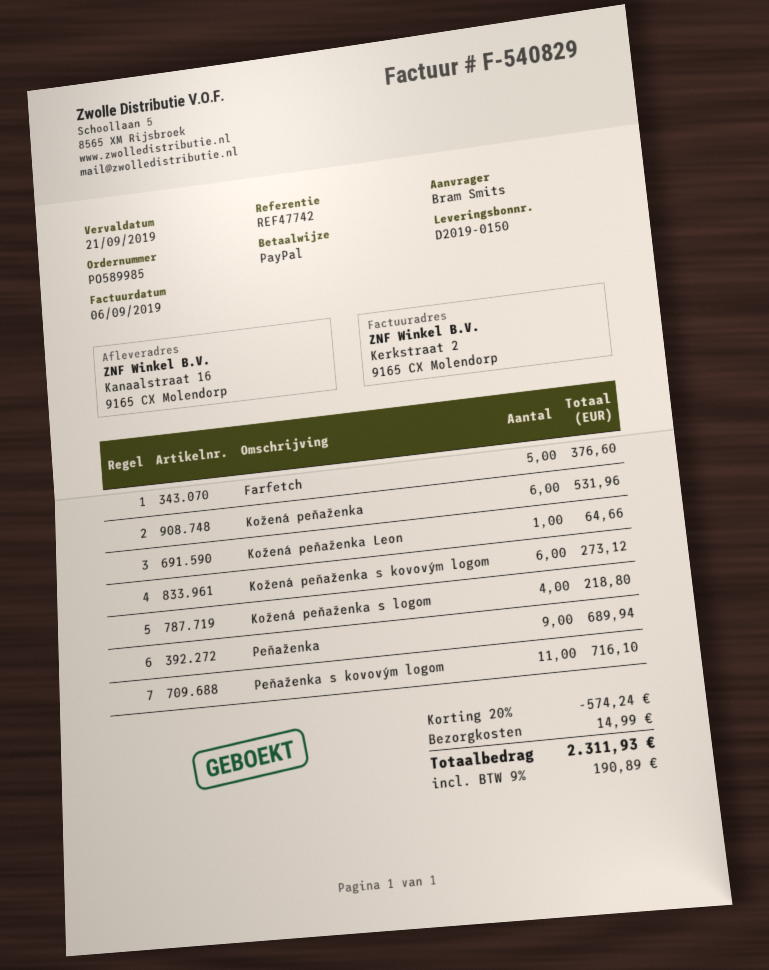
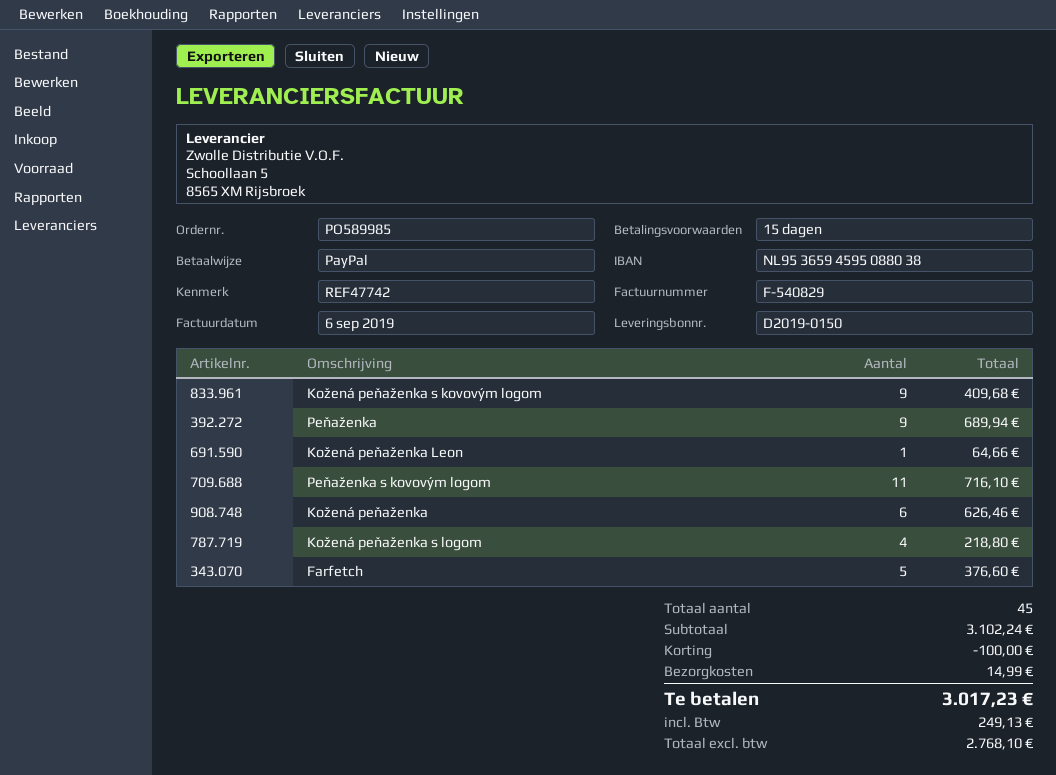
Kožená peňaženka: 6 for 531.96 -> 6 for 626.46
Kožená peňaženka s kovovým logom: 6 for 273.12 -> 9 for 409.68
discount: 574.24 -> 100.00
tax: 190.89 -> 249.13
total: 2311.93 -> 3017.23

